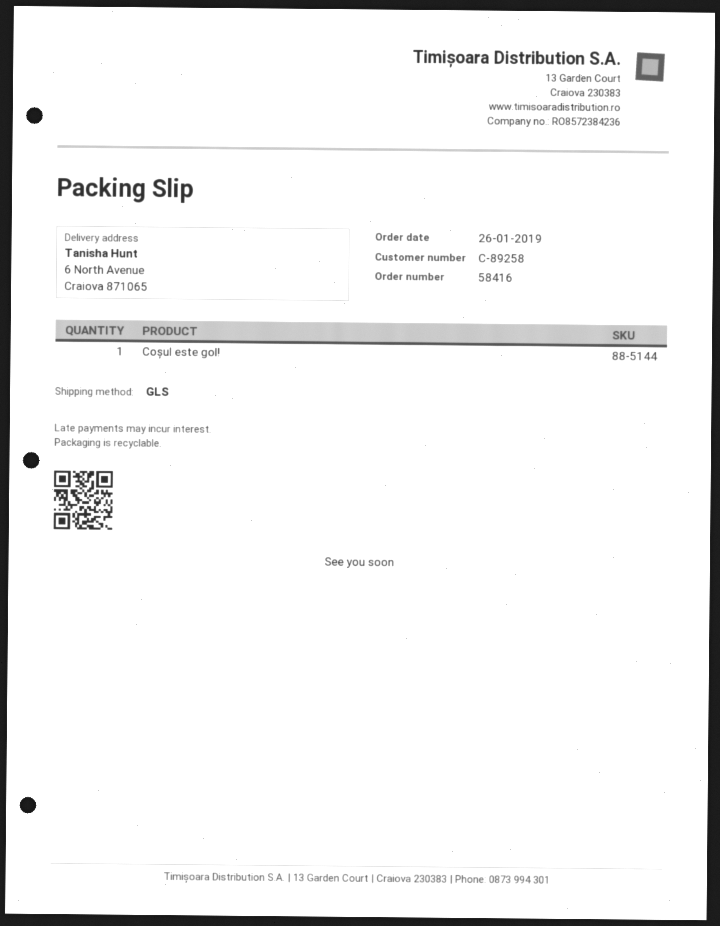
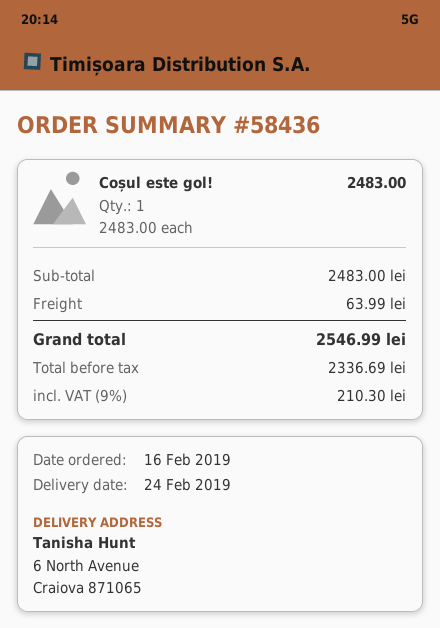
order number: 58416 -> 58436
order date: 2019-01-26 -> 2019-02-16

